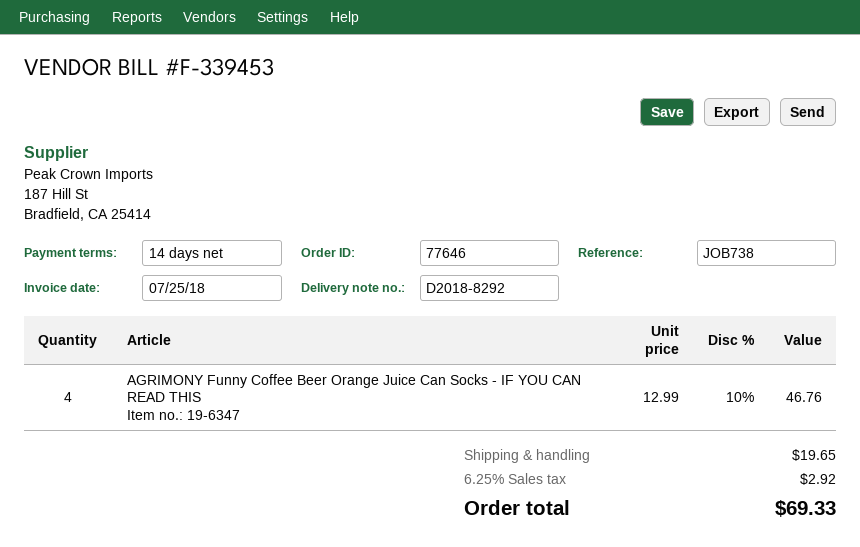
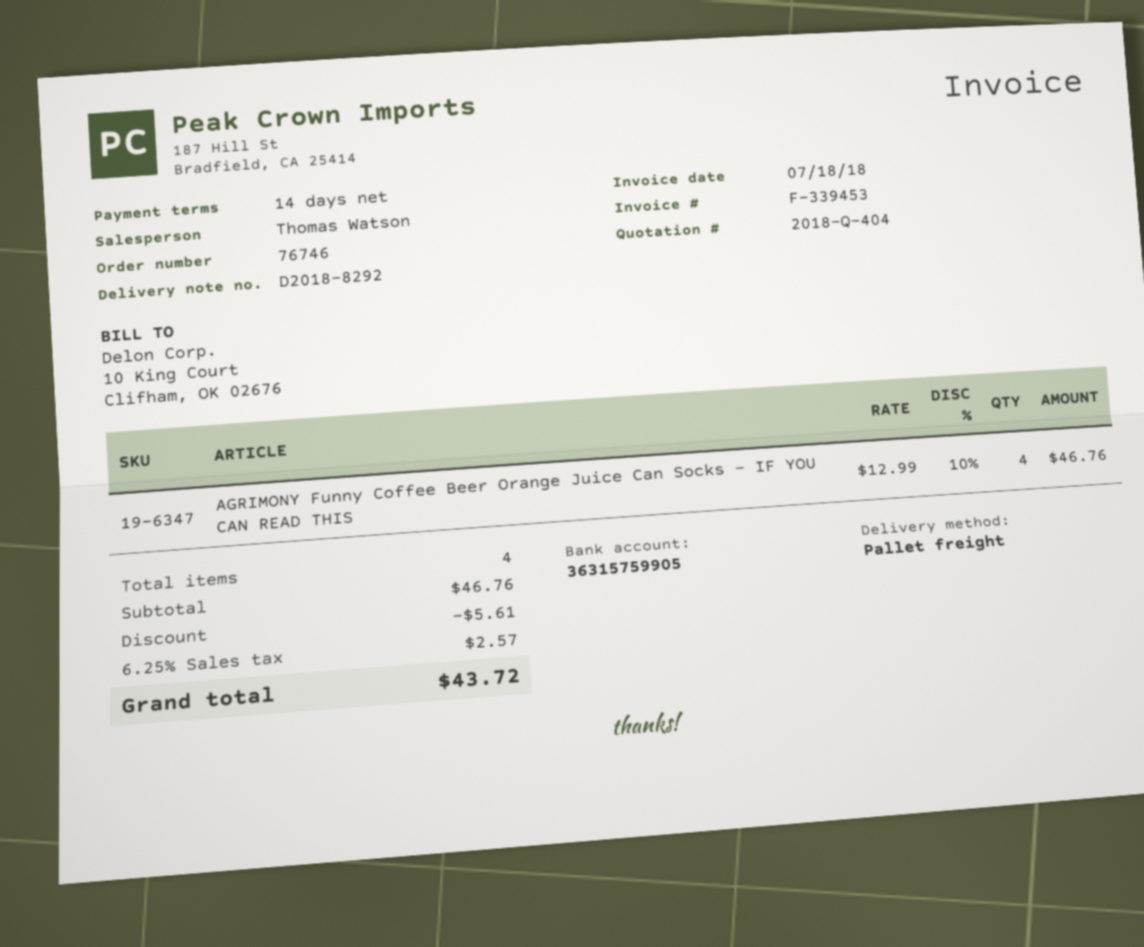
order number: 77646 -> 76746
invoice date: 2018-07-25 -> 2018-07-18
discount: none -> 5.61
shipping: 19.65 -> none
tax: 6.25% = 2.92 -> 6.25% = 2.57
total: 69.33 -> 43.72

